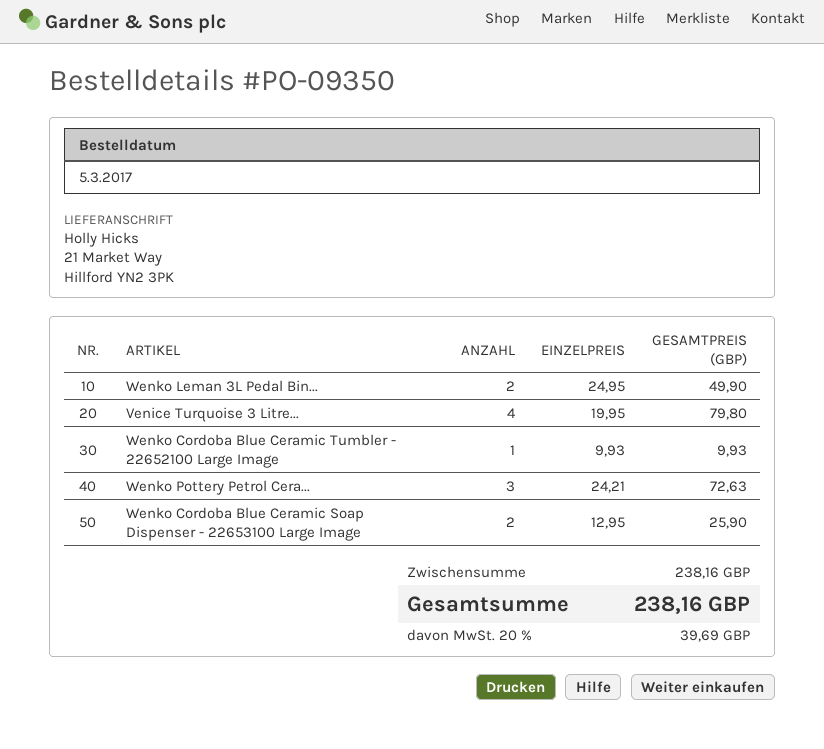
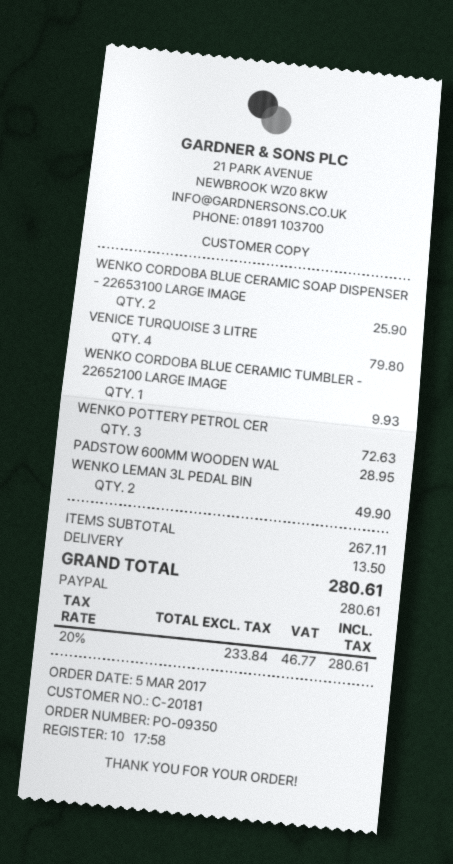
PADSTOW 600MM WOODEN WAL: none -> 1 for 28.95
subtotal: 238.16 -> 267.11
shipping: none -> 13.50
tax: 20% = 39.69 -> 20% = 46.77
total: 238.16 -> 280.61

